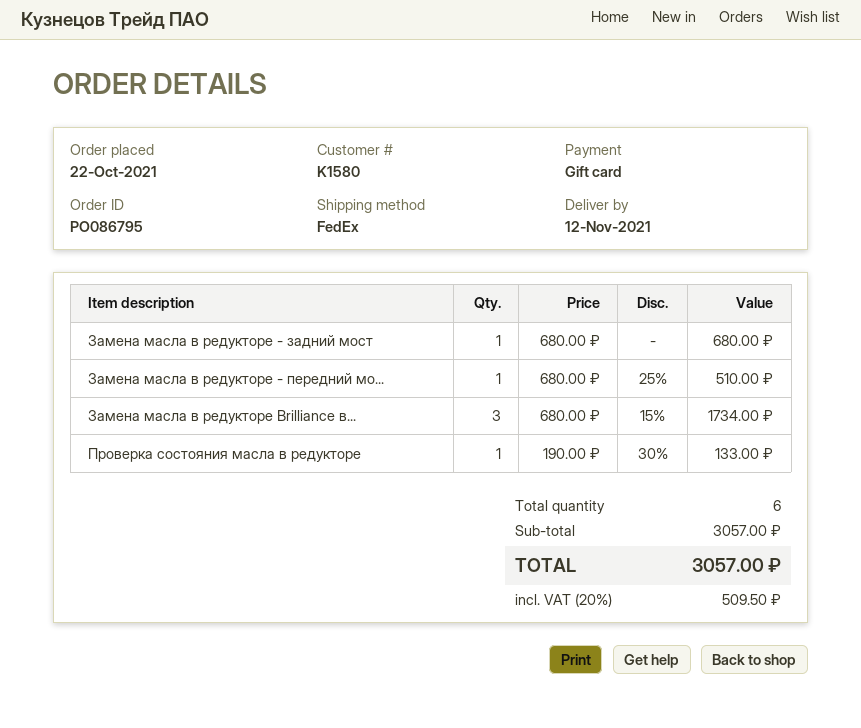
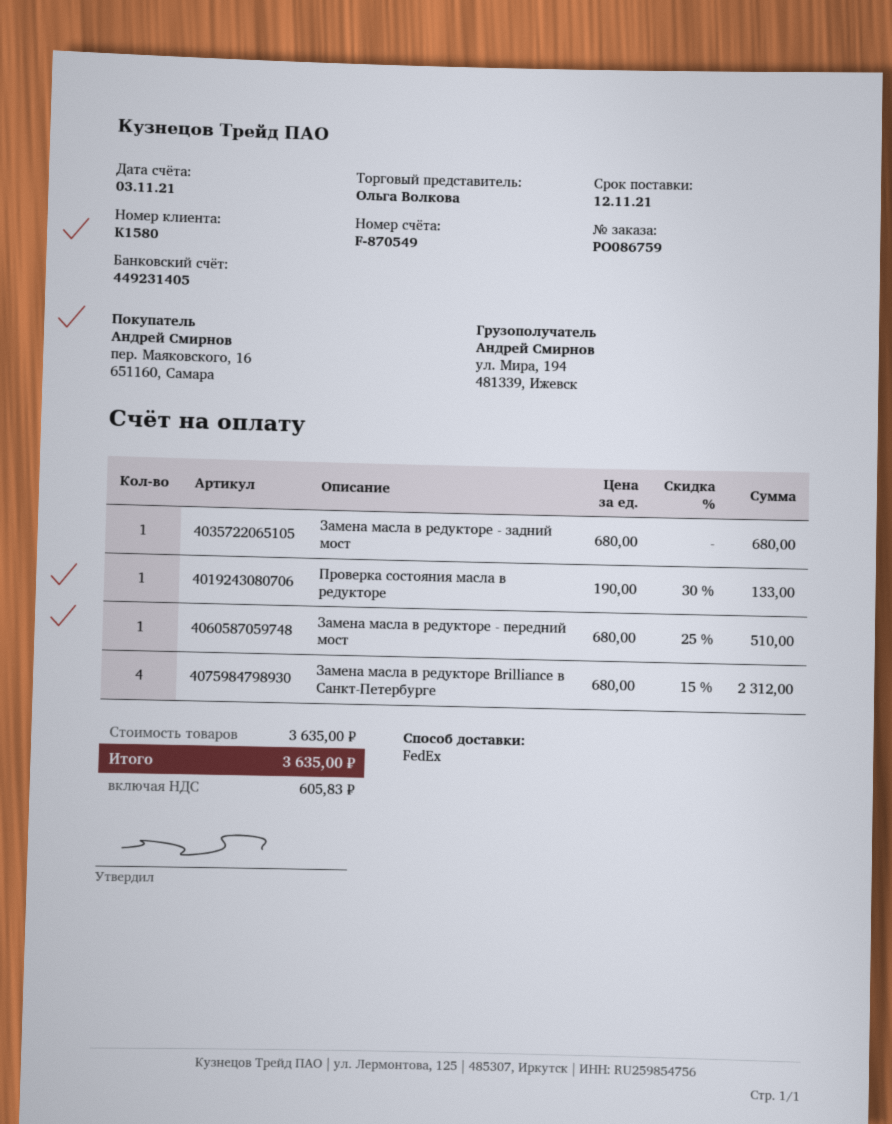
order number: PO086795 -> PO086759
Замена масла в редукторе Brilliance в...: 3 x 680.00 - 15% = 1734.00 -> 4 x 680.00 - 15% = 2312.00
subtotal: 3057.00 -> 3635.00
tax: 509.50 -> 605.83
total: 3057.00 -> 3635.00

